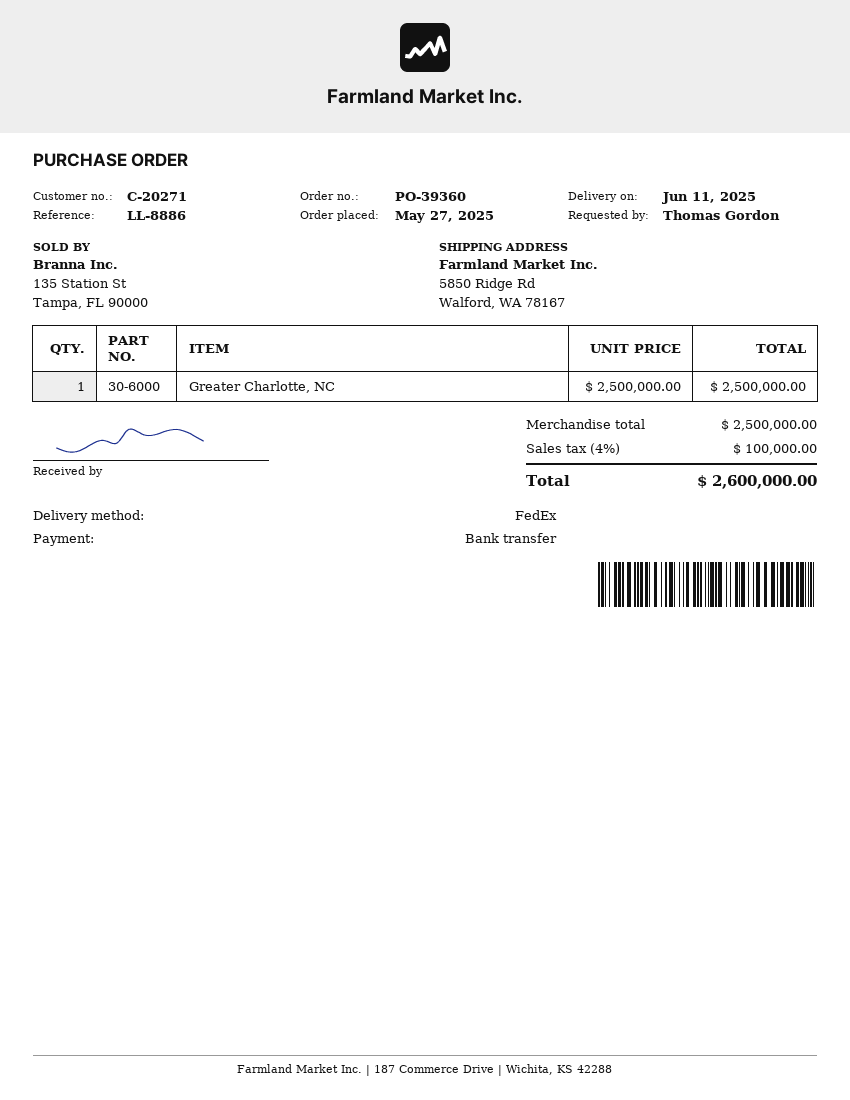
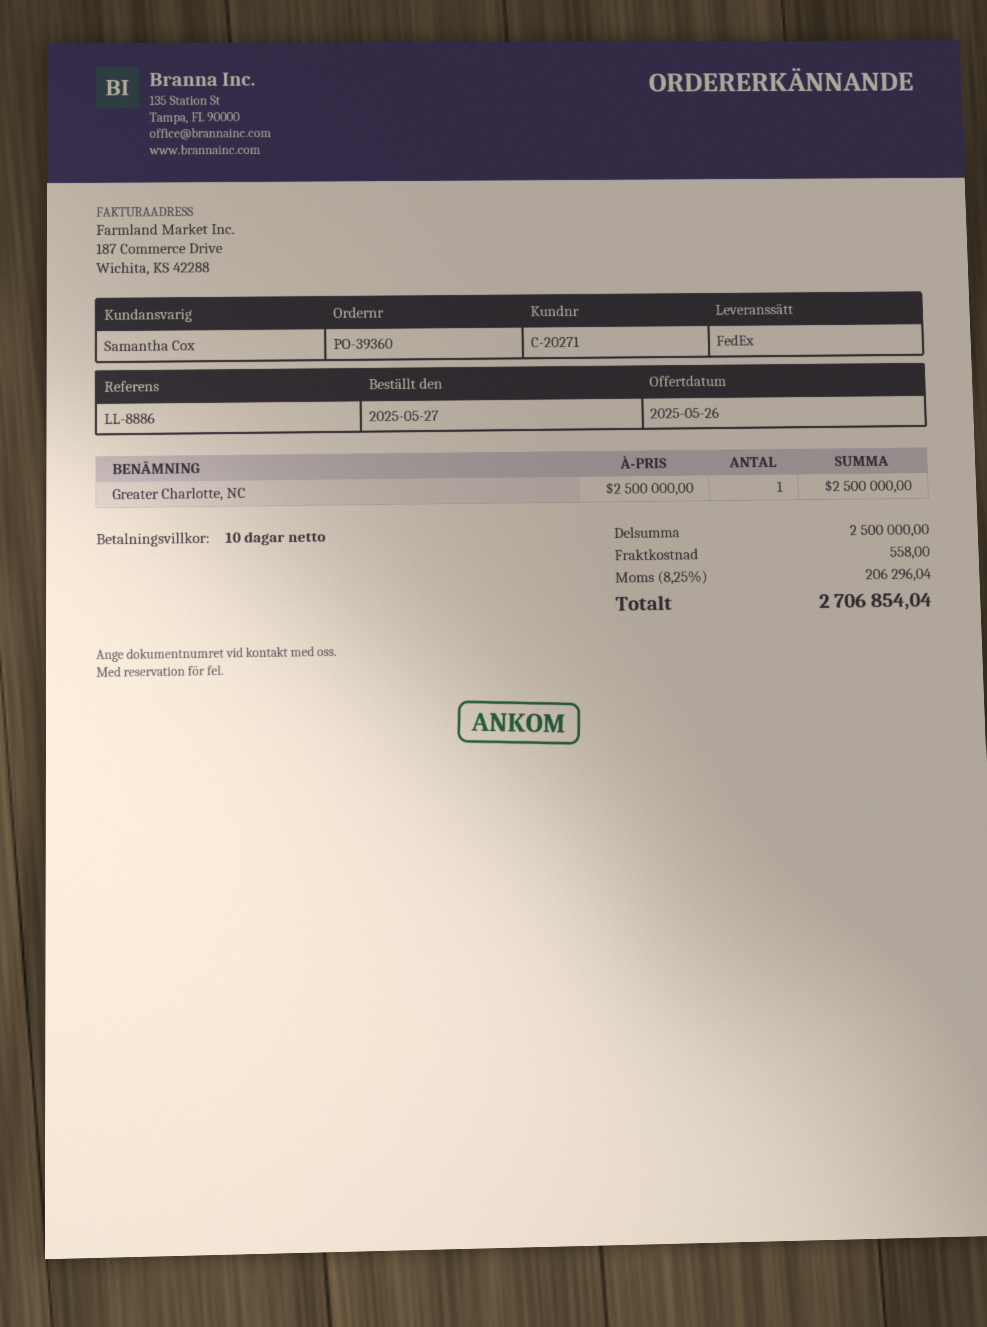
shipping: none -> 558.00
tax: 4% = 100000.00 -> 8.25% = 206296.04
total: 2600000.00 -> 2706854.04

